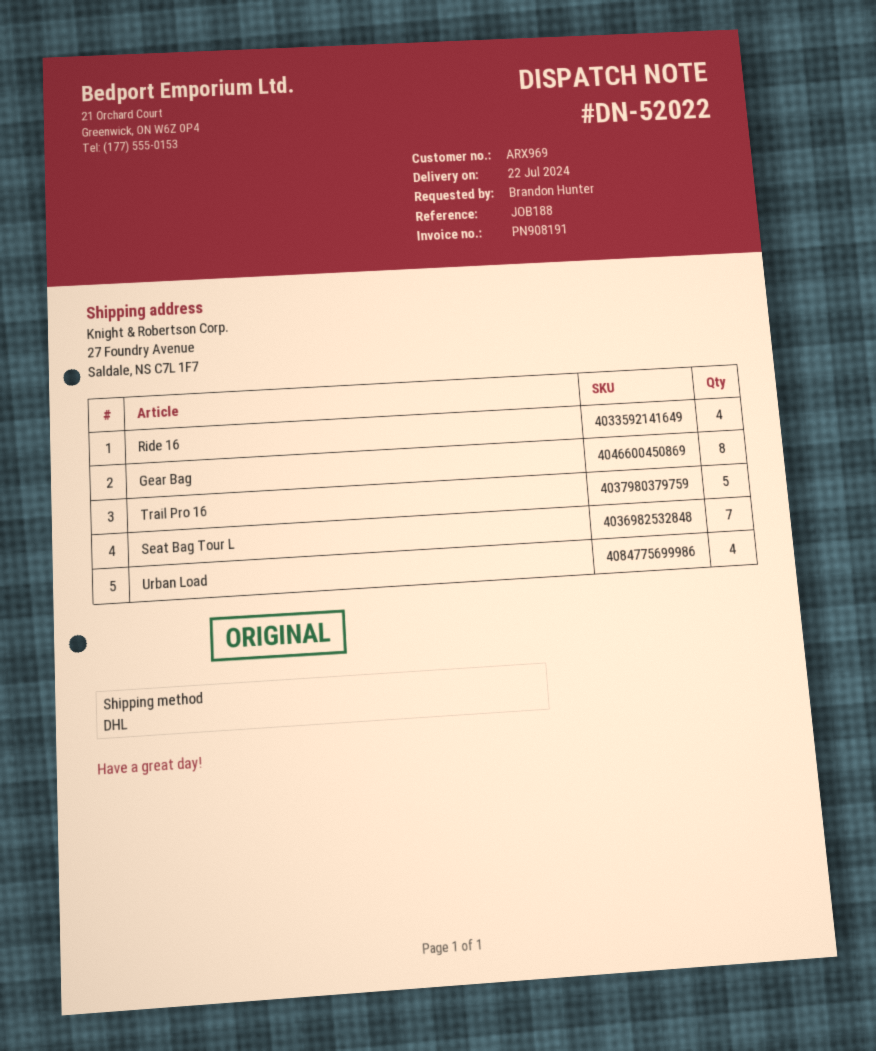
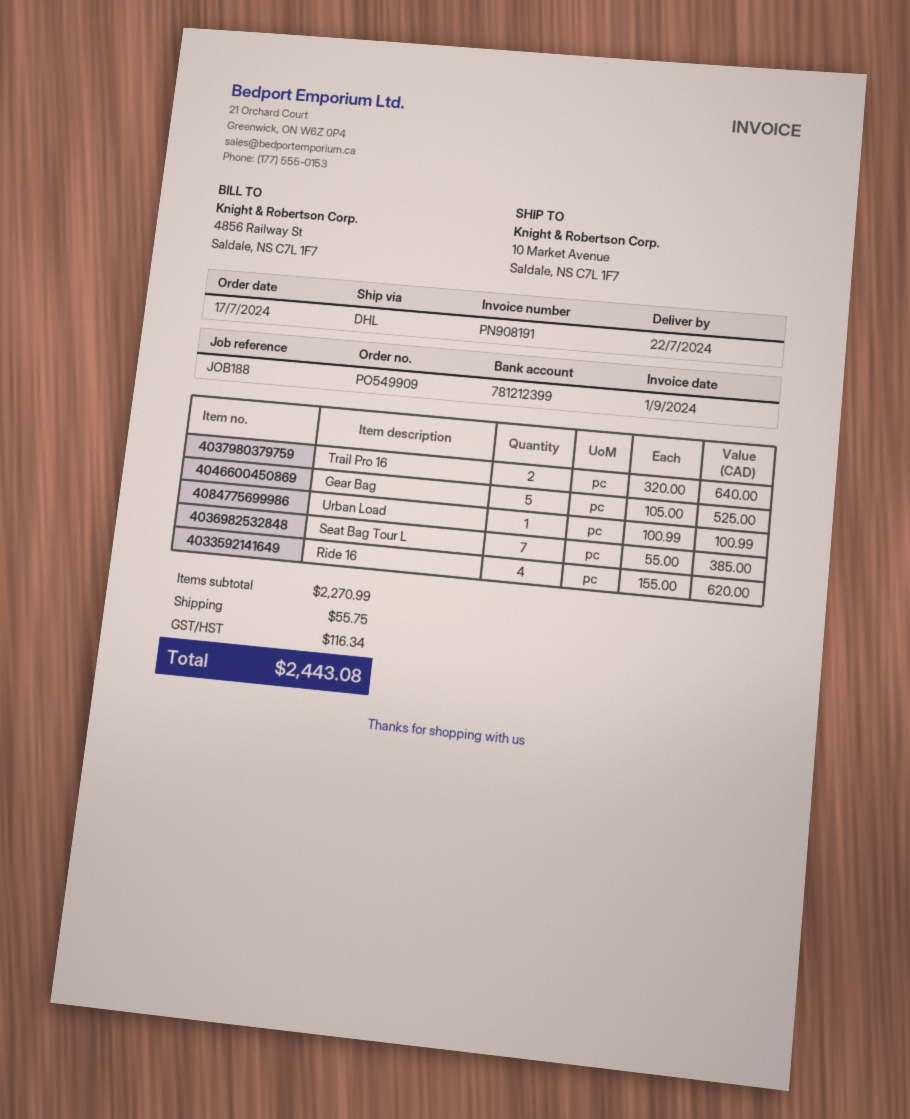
ship to: 27 Foundry Avenue, Saldale, NS C7L 1F7 -> 10 Market Avenue, Saldale, NS C7L 1F7
Gear Bag: 8 -> 5
Trail Pro 16: 5 -> 2
Urban Load: 4 -> 1

